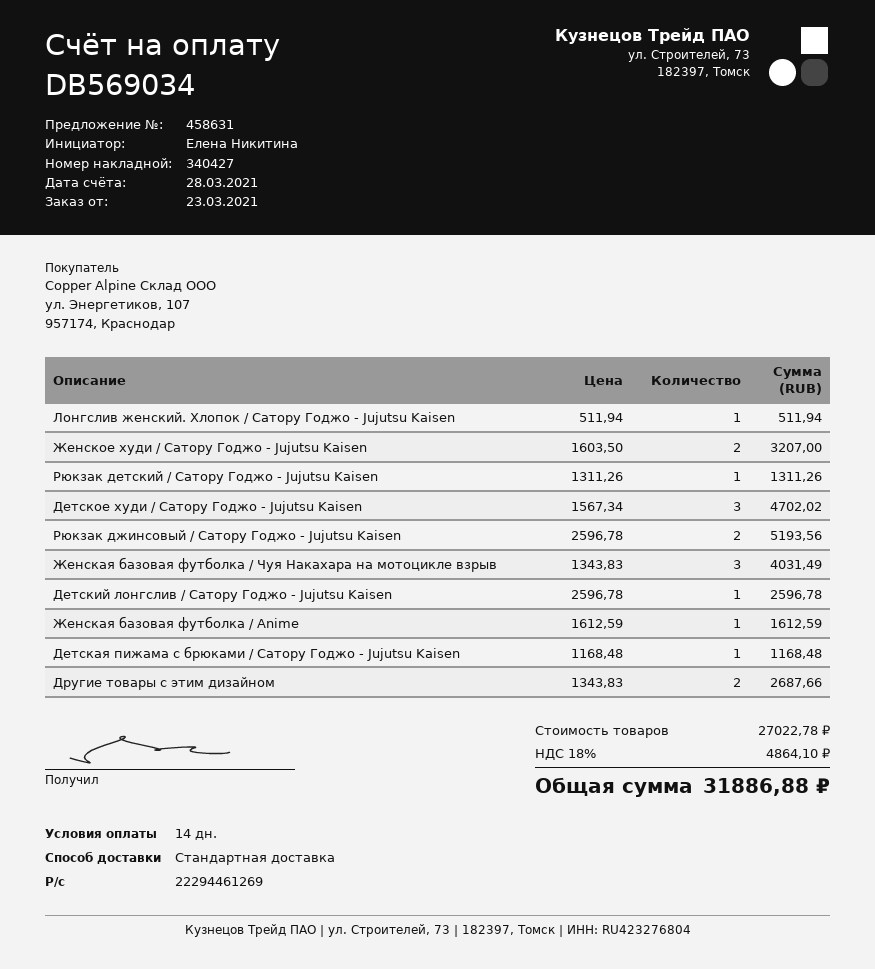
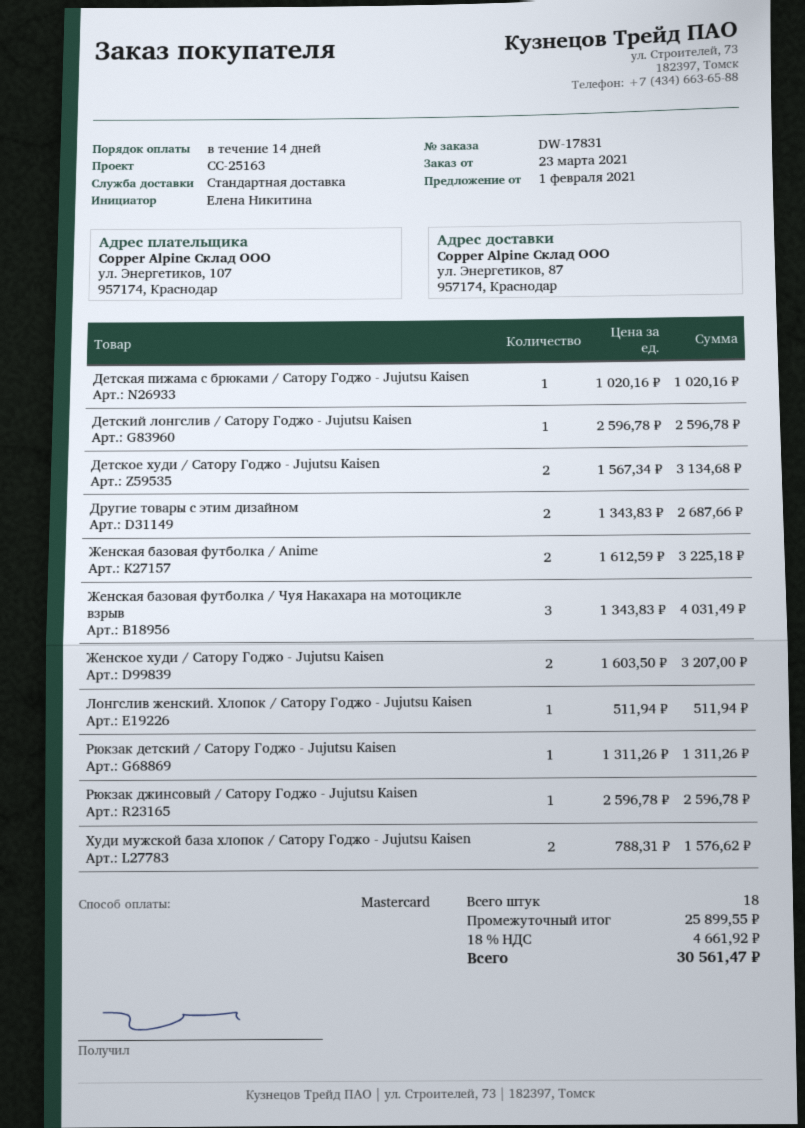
Детское худи / Сатору Годжо - Jujutsu Kaisen: 3 x 1567.34 = 4702.02 -> 2 x 1567.34 = 3134.68
Рюкзак джинсовый / Сатору Годжо - Jujutsu Kaisen: 2 x 2596.78 = 5193.56 -> 1 x 2596.78 = 2596.78
Женская базовая футболка / Anime: 1 x 1612.59 = 1612.59 -> 2 x 1612.59 = 3225.18
Детская пижама с брюками / Сатору Годжо - Jujutsu Kaisen: 1 x 1168.48 = 1168.48 -> 1 x 1020.16 = 1020.16
Худи мужской база хлопок / Сатору Годжо - Jujutsu Kaisen: none -> 2 x 788.31 = 1576.62
subtotal: 27022.78 -> 25899.55
tax: 18% = 4864.10 -> 18% = 4661.92
total: 31886.88 -> 30561.47

